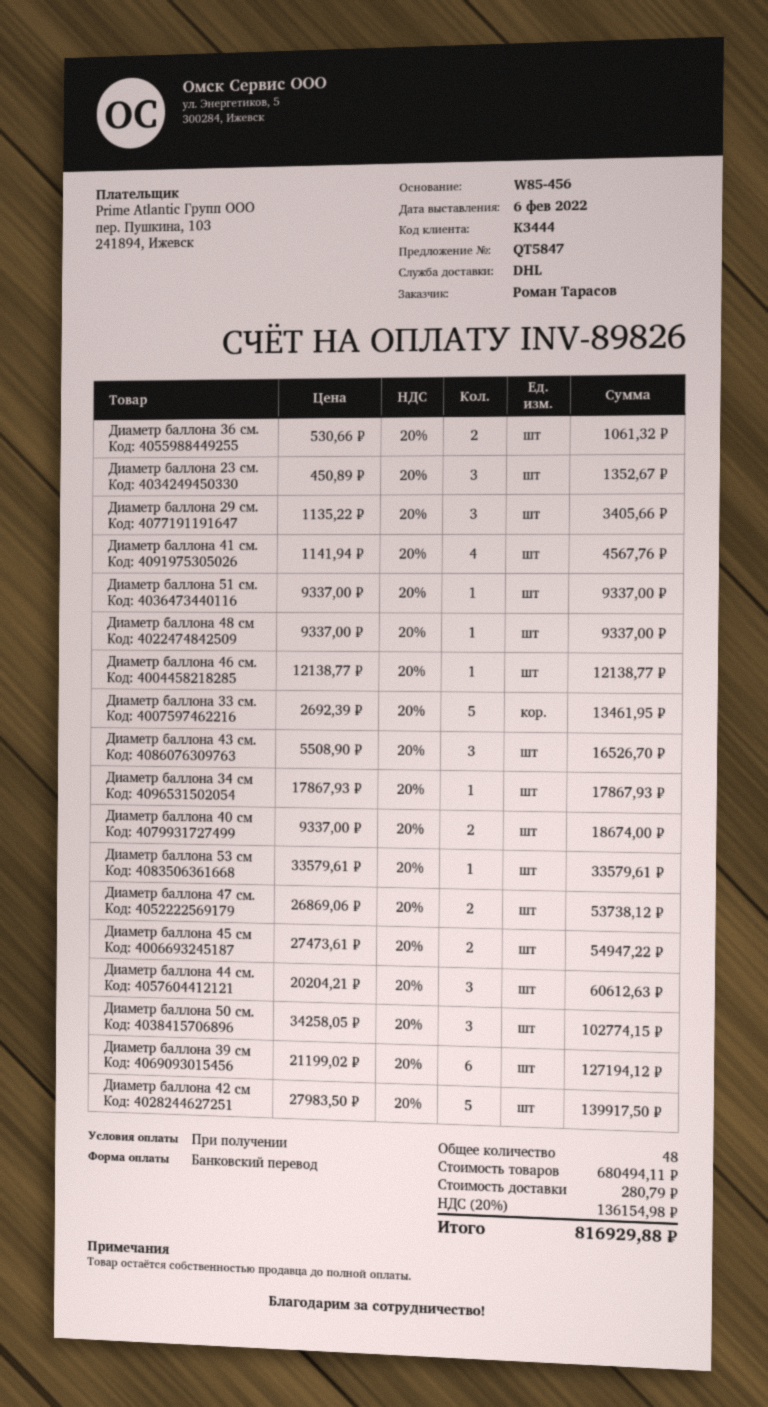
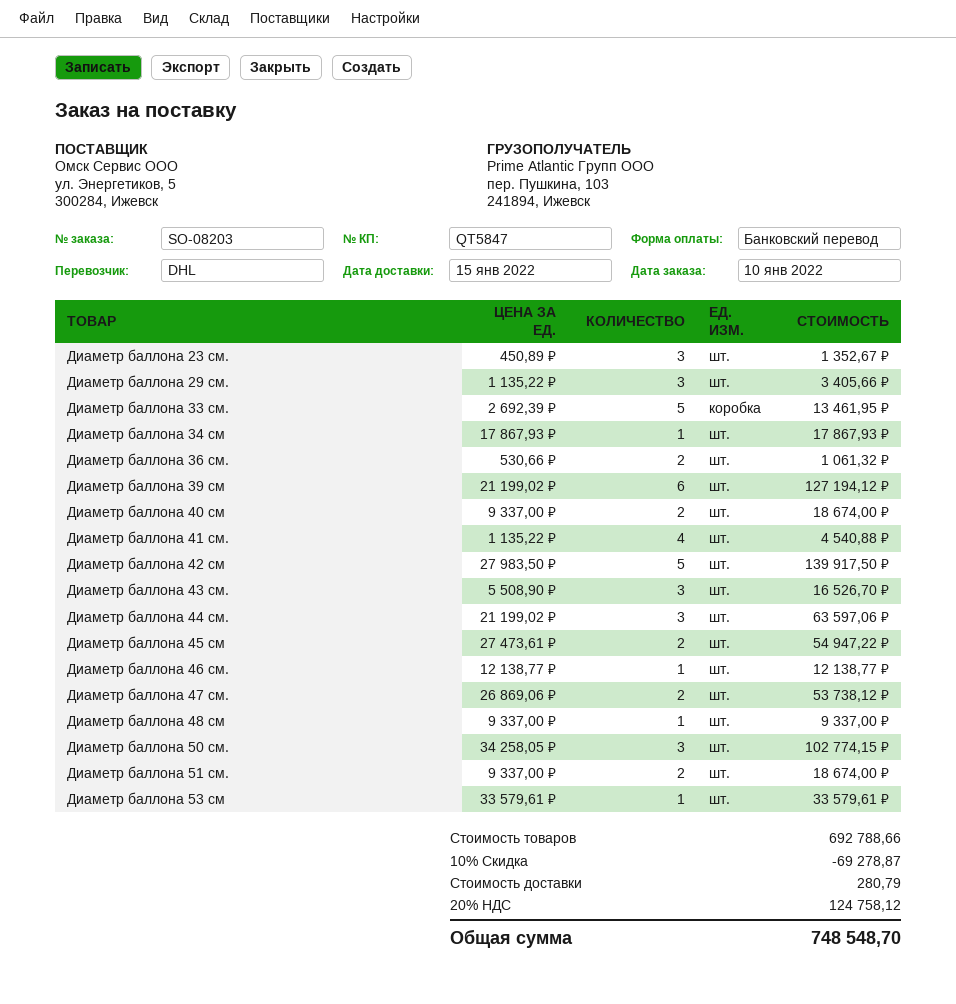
Диаметр баллона 41 см.: 4 x 1141.94 = 4567.76 -> 4 x 1135.22 = 4540.88
Диаметр баллона 51 см.: 1 x 9337.00 = 9337.00 -> 2 x 9337.00 = 18674.00
Диаметр баллона 44 см.: 3 x 20204.21 = 60612.63 -> 3 x 21199.02 = 63597.06
subtotal: 680494.11 -> 692788.66
discount: none -> 10% = 69278.87
tax: 20% = 136154.98 -> 20% = 124758.12
total: 816929.88 -> 748548.70

